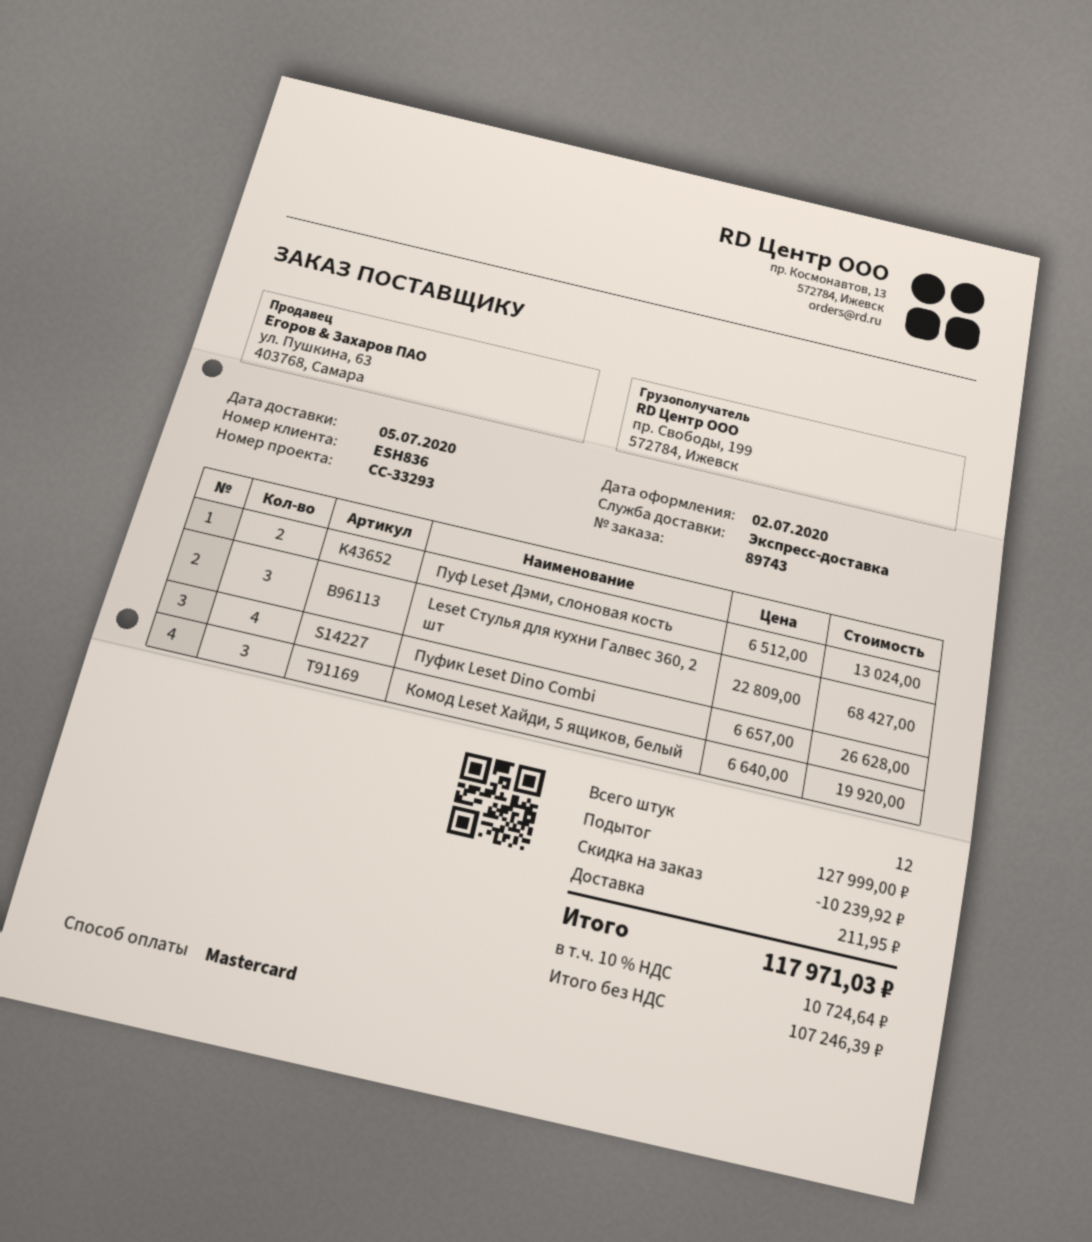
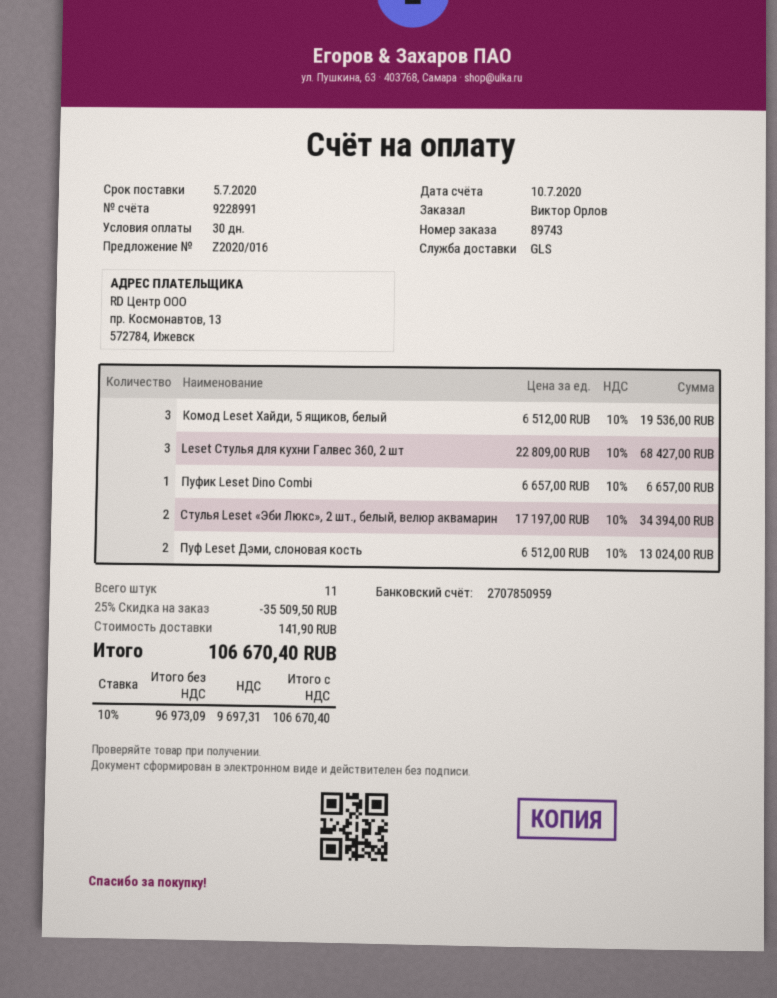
shipping method: express -> GLS
Пуфик Leset Dino Combi: 4 x 6657.00 = 26628.00 -> 1 x 6657.00 = 6657.00
Комод Leset Хайди, 5 ящиков, белый: 3 x 6640.00 = 19920.00 -> 3 x 6512.00 = 19536.00
Стулья Leset «Эби Люкс», 2 шт., белый, велюр аквамарин: none -> 2 x 17197.00 = 34394.00
total quantity: 12 -> 11
discount: 10239.92 -> 35509.50
shipping: 211.95 -> 141.90
net: 107246.39 -> 96973.09
tax: 10% = 10724.64 -> 10% = 9697.31
total: 117971.03 -> 106670.40

